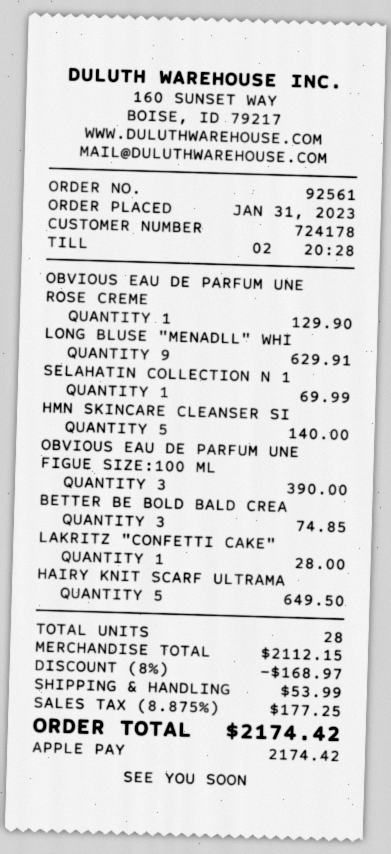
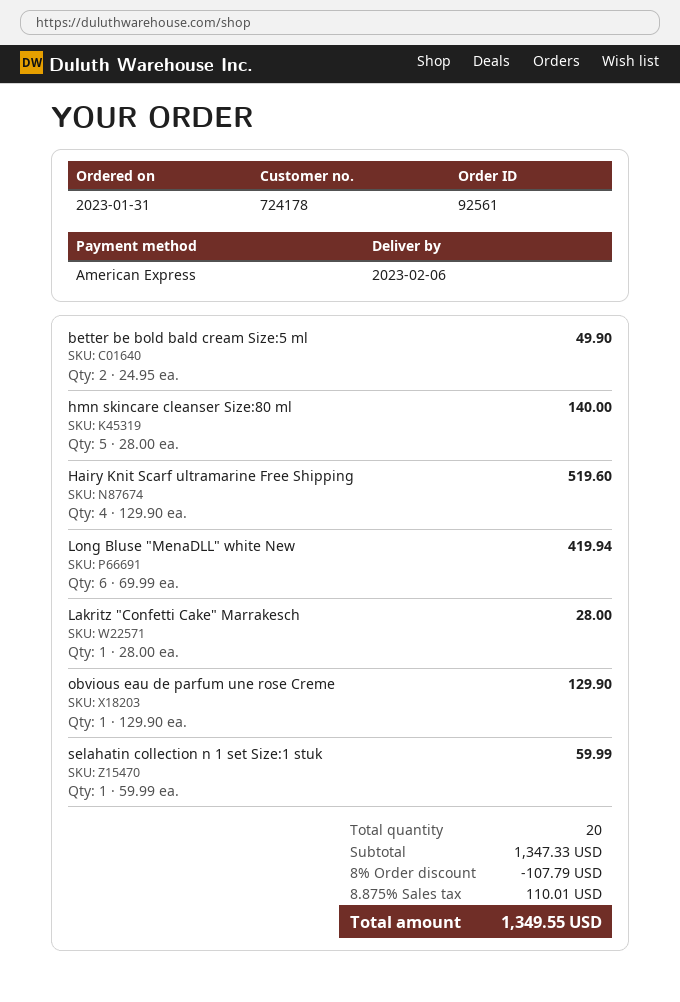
payment method: Apple Pay -> American Express
LONG BLUSE "MENADLL" WHI: 9 for 629.91 -> 6 for 419.94
SELAHATIN COLLECTION N 1: 1 for 69.99 -> 1 for 59.99
OBVIOUS EAU DE PARFUM UNE FIGUE SIZE:100 ML: 3 for 390.00 -> none
BETTER BE BOLD BALD CREA: 3 for 74.85 -> 2 for 49.90
HAIRY KNIT SCARF ULTRAMA: 5 for 649.50 -> 4 for 519.60
total quantity: 28 -> 20
subtotal: 2112.15 -> 1347.33
discount: 8% = 168.97 -> 8% = 107.79
shipping: 53.99 -> none
tax: 8.875% = 177.25 -> 8.875% = 110.01
total: 2174.42 -> 1349.55

